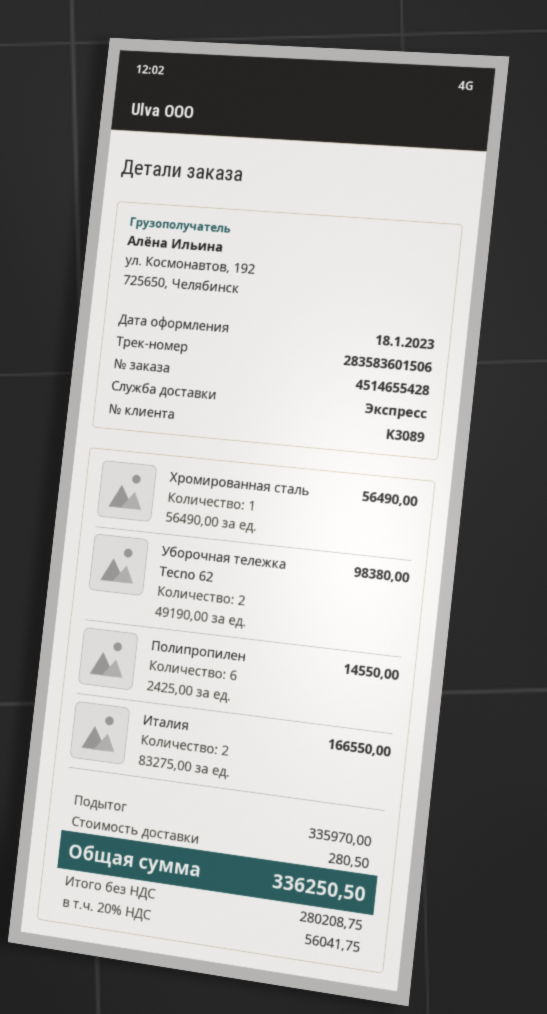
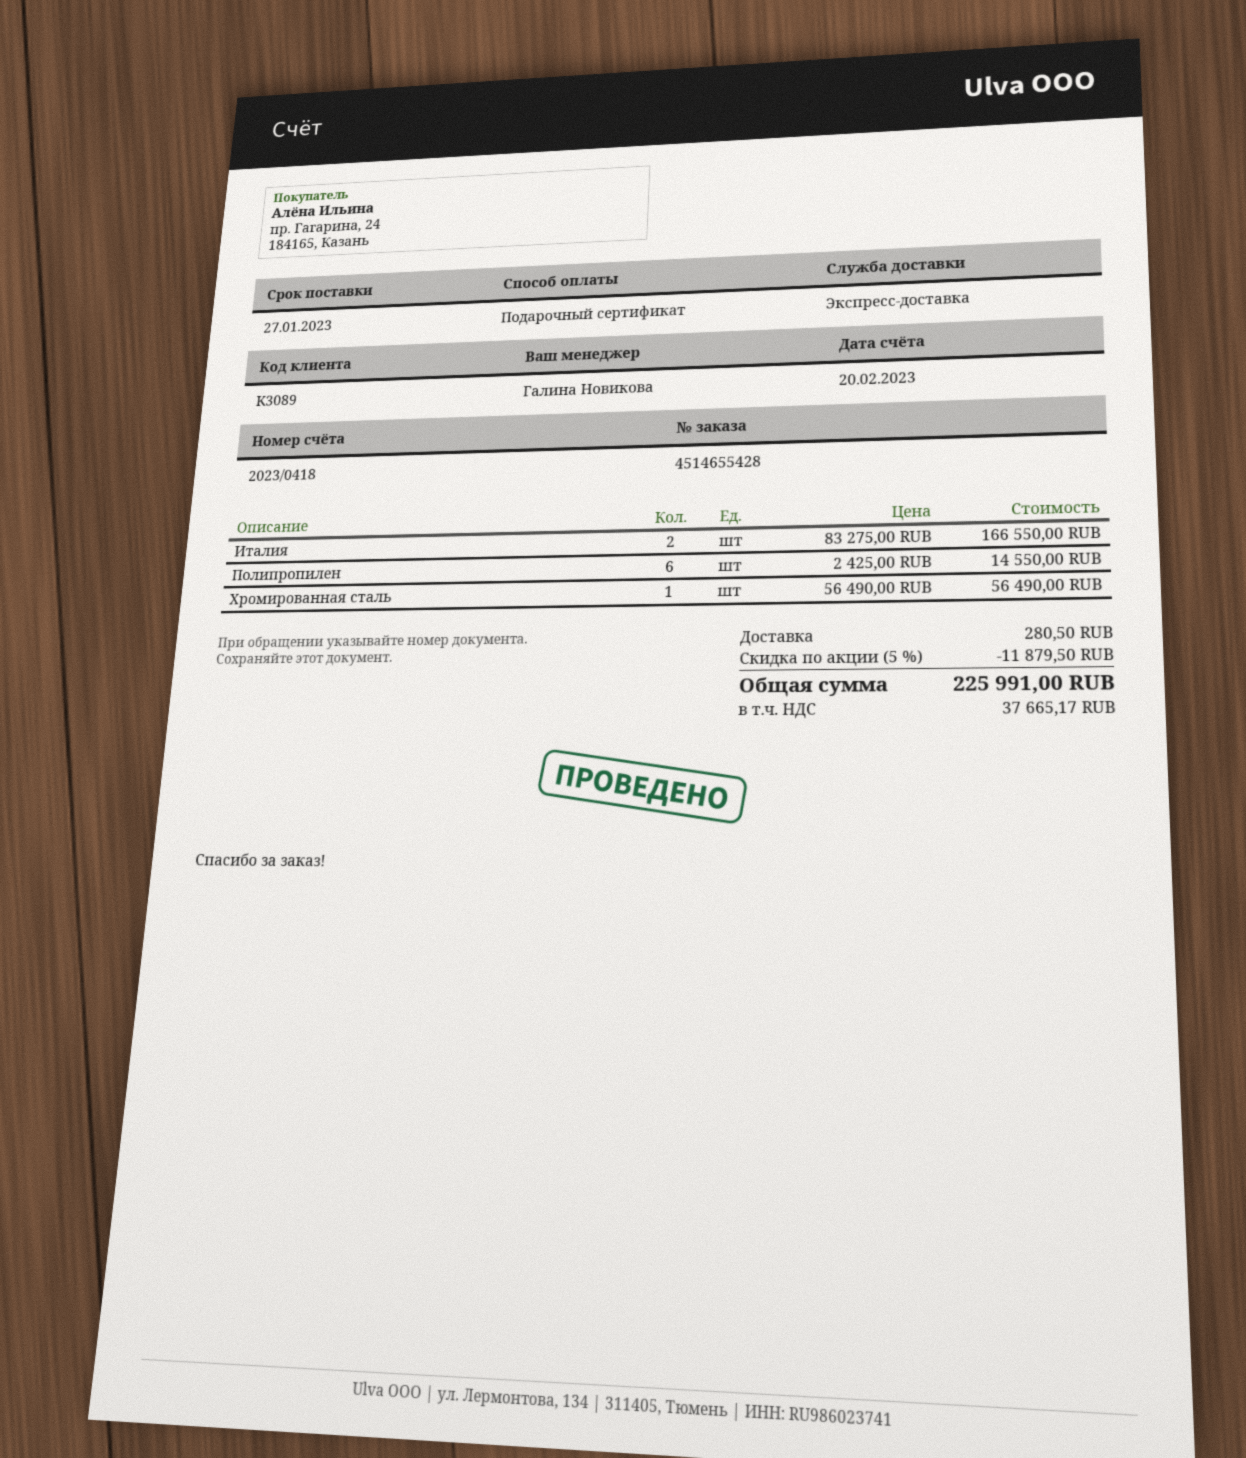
Уборочная тележка Tecno 62: 2 x 49190.00 = 98380.00 -> none
discount: none -> 5% = 11879.50
tax: 56041.75 -> 37665.17
total: 336250.50 -> 225991.00

